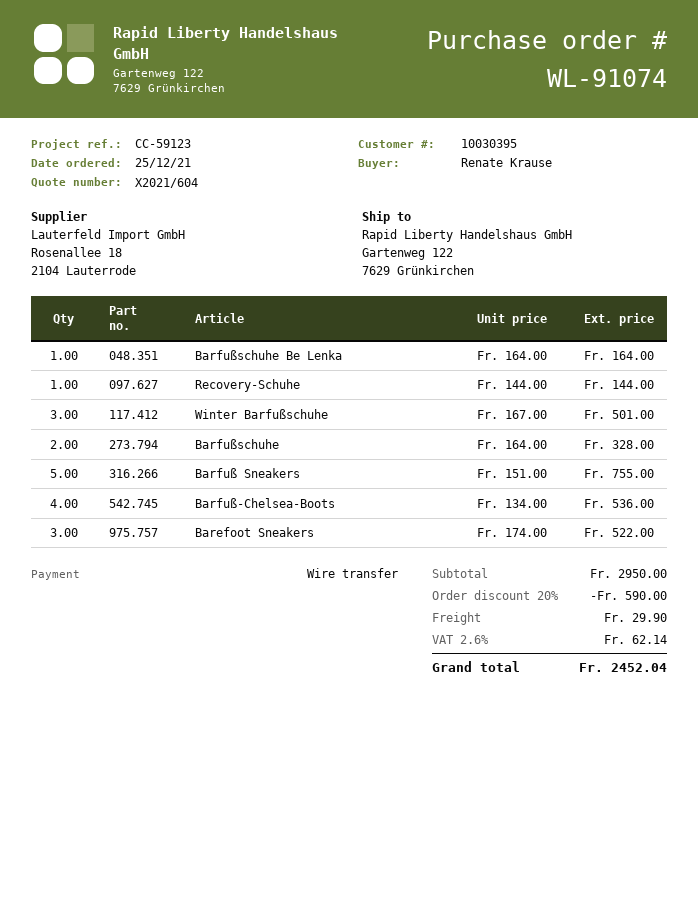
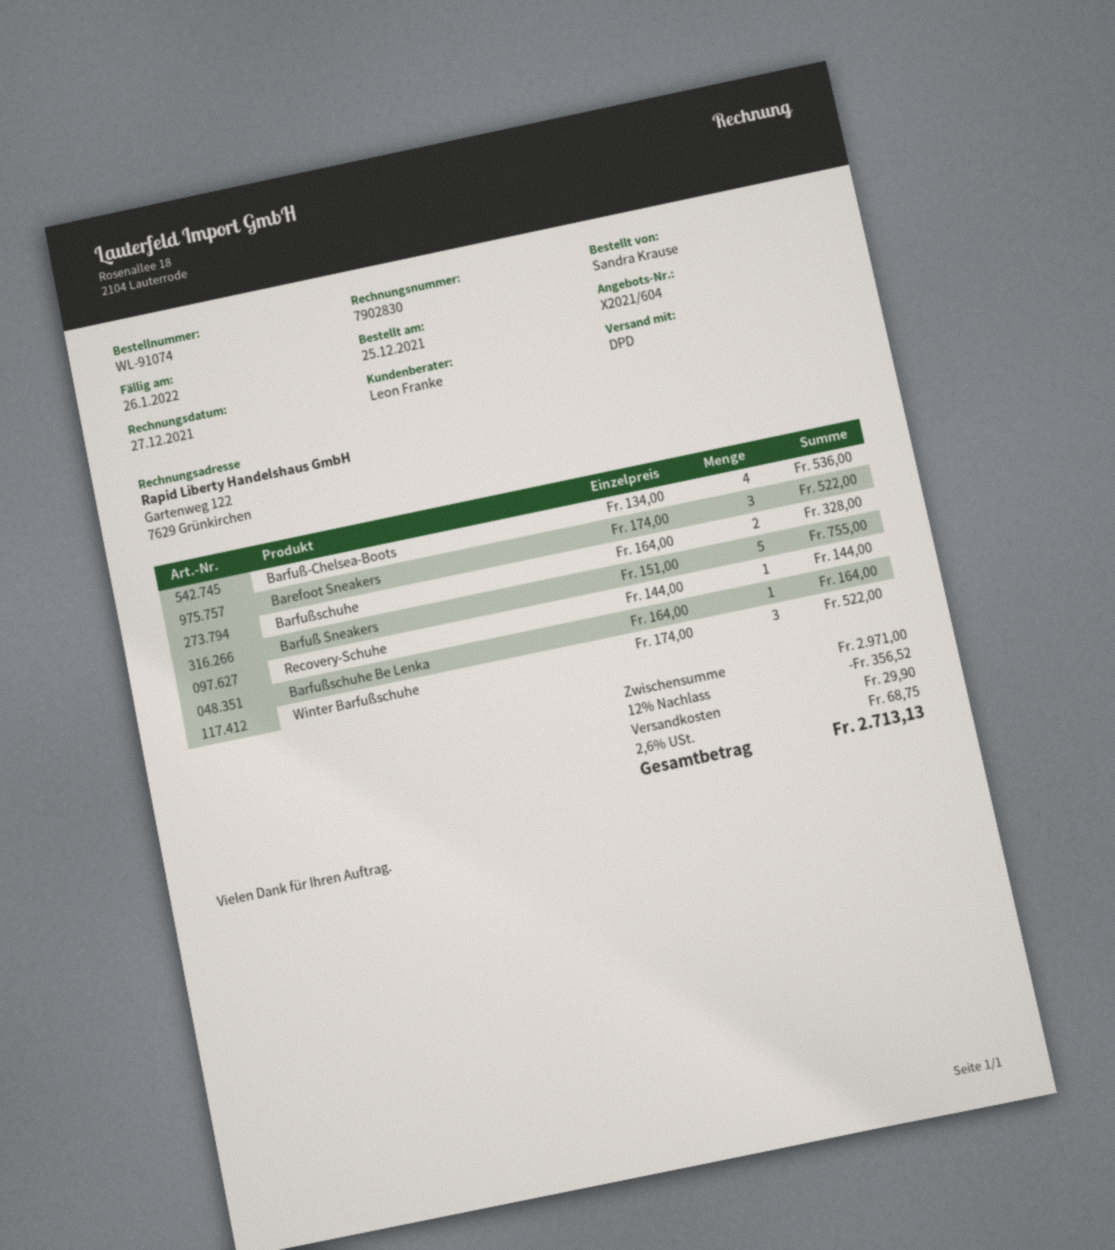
ordered by: Renate Krause -> Sandra Krause
Winter Barfußschuhe: 3 x 167.00 = 501.00 -> 3 x 174.00 = 522.00
subtotal: 2950.00 -> 2971.00
discount: 20% = 590.00 -> 12% = 356.52
tax: 2.6% = 62.14 -> 2.6% = 68.75
total: 2452.04 -> 2713.13

